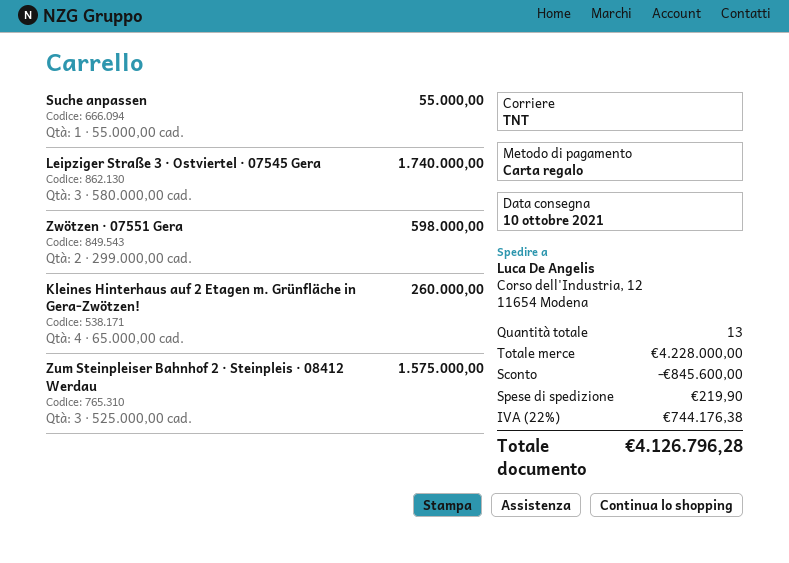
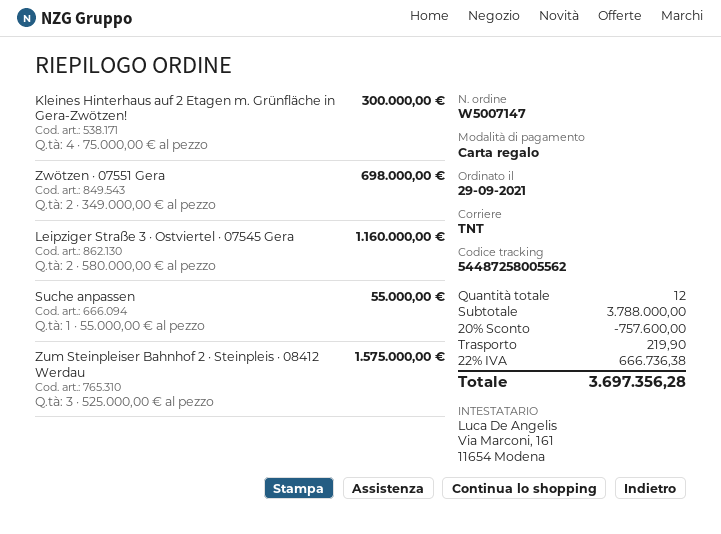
Leipziger Straße 3 · Ostviertel · 07545 Gera: 3 x 580000.00 = 1740000.00 -> 2 x 580000.00 = 1160000.00
Zwötzen · 07551 Gera: 2 x 299000.00 = 598000.00 -> 2 x 349000.00 = 698000.00
Kleines Hinterhaus auf 2 Etagen m. Grünfläche in Gera-Zwötzen!: 4 x 65000.00 = 260000.00 -> 4 x 75000.00 = 300000.00
total quantity: 13 -> 12
subtotal: 4228000.00 -> 3788000.00
discount: 845600.00 -> 757600.00
tax: 22% = 744176.38 -> 22% = 666736.38
total: 4126796.28 -> 3697356.28

